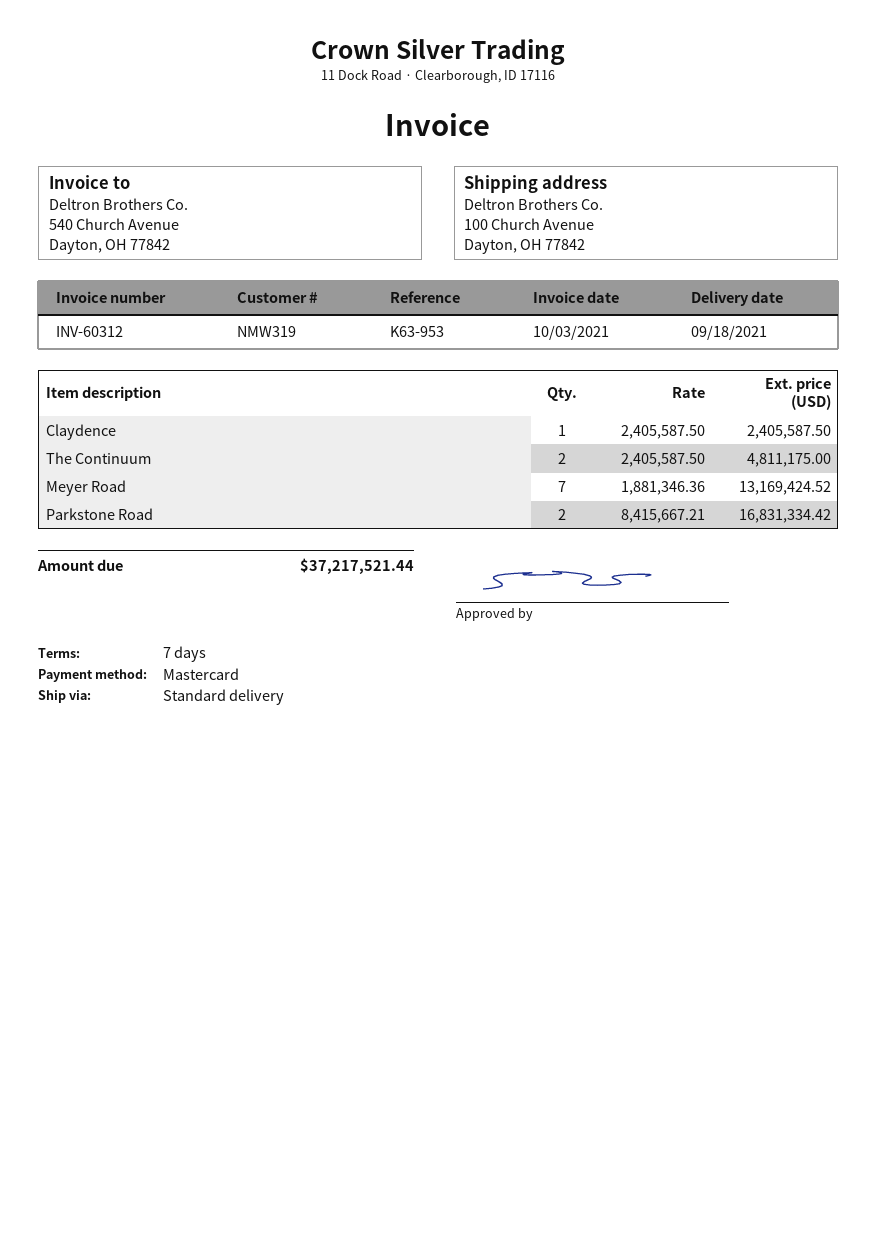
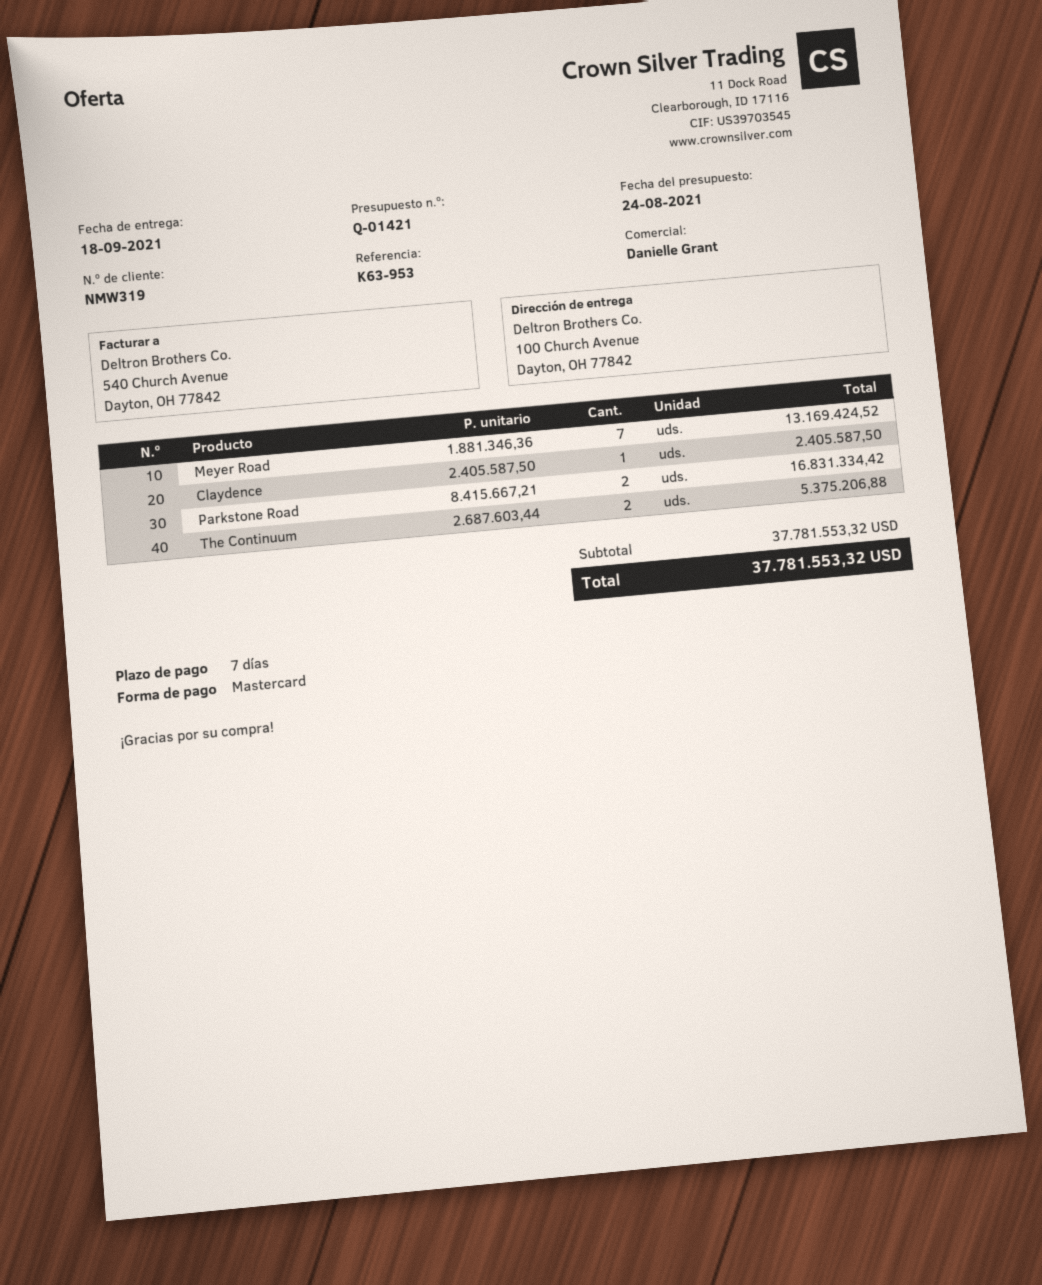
The Continuum: 2 x 2405587.50 = 4811175.00 -> 2 x 2687603.44 = 5375206.88
total: 37217521.44 -> 37781553.32

